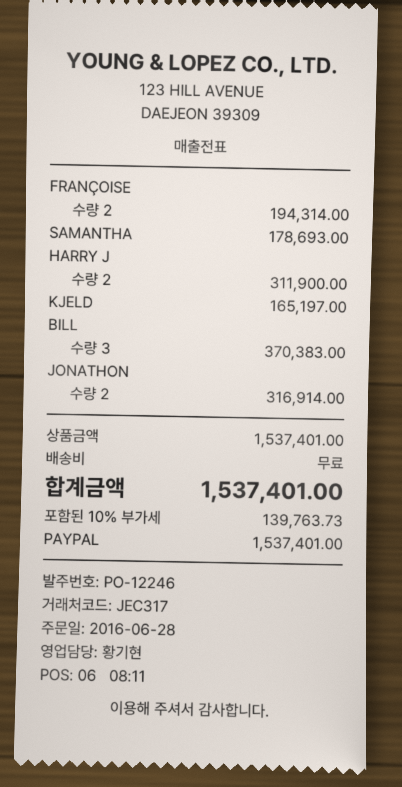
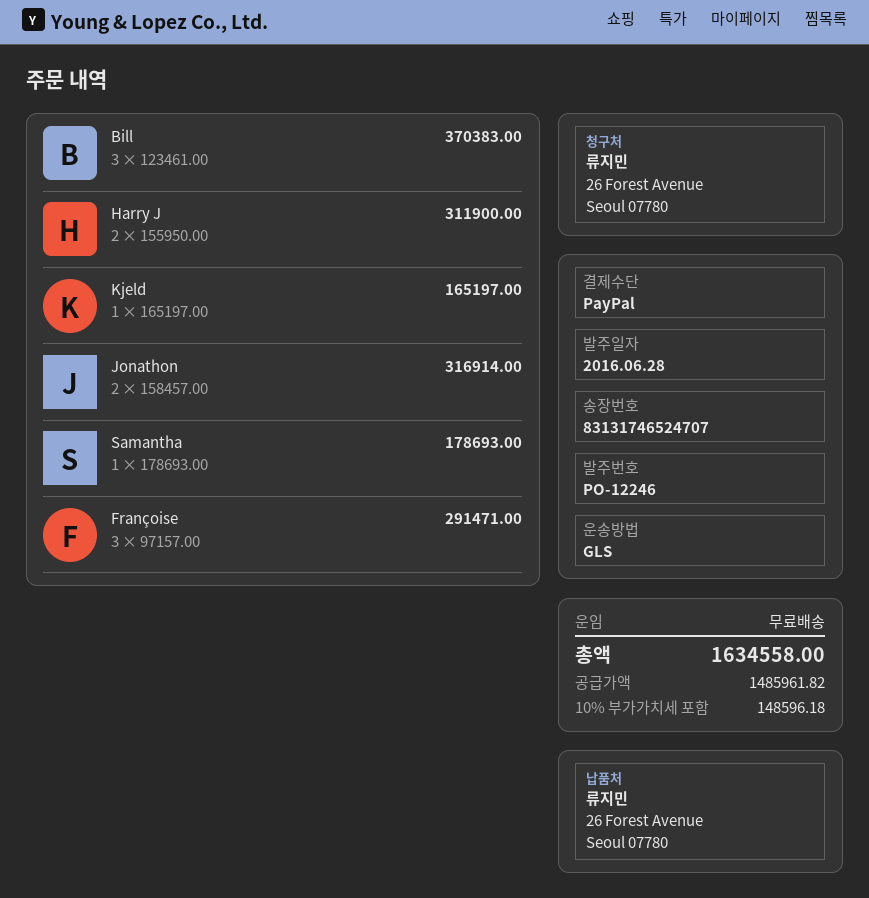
FRANÇOISE: 2 for 194314.00 -> 3 for 291471.00
tax: 10% = 139763.73 -> 10% = 148596.18
total: 1537401.00 -> 1634558.00

